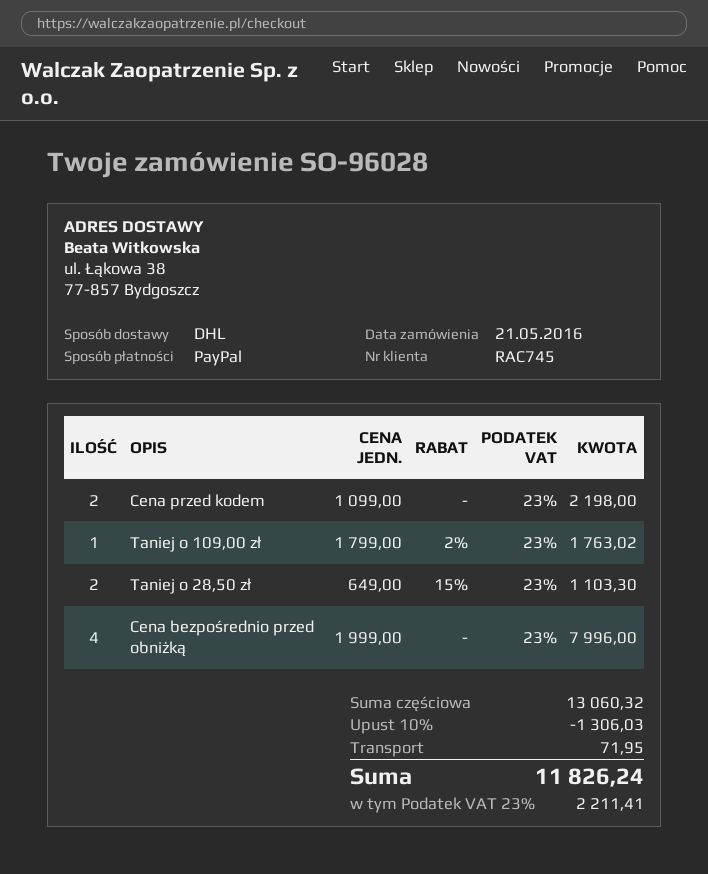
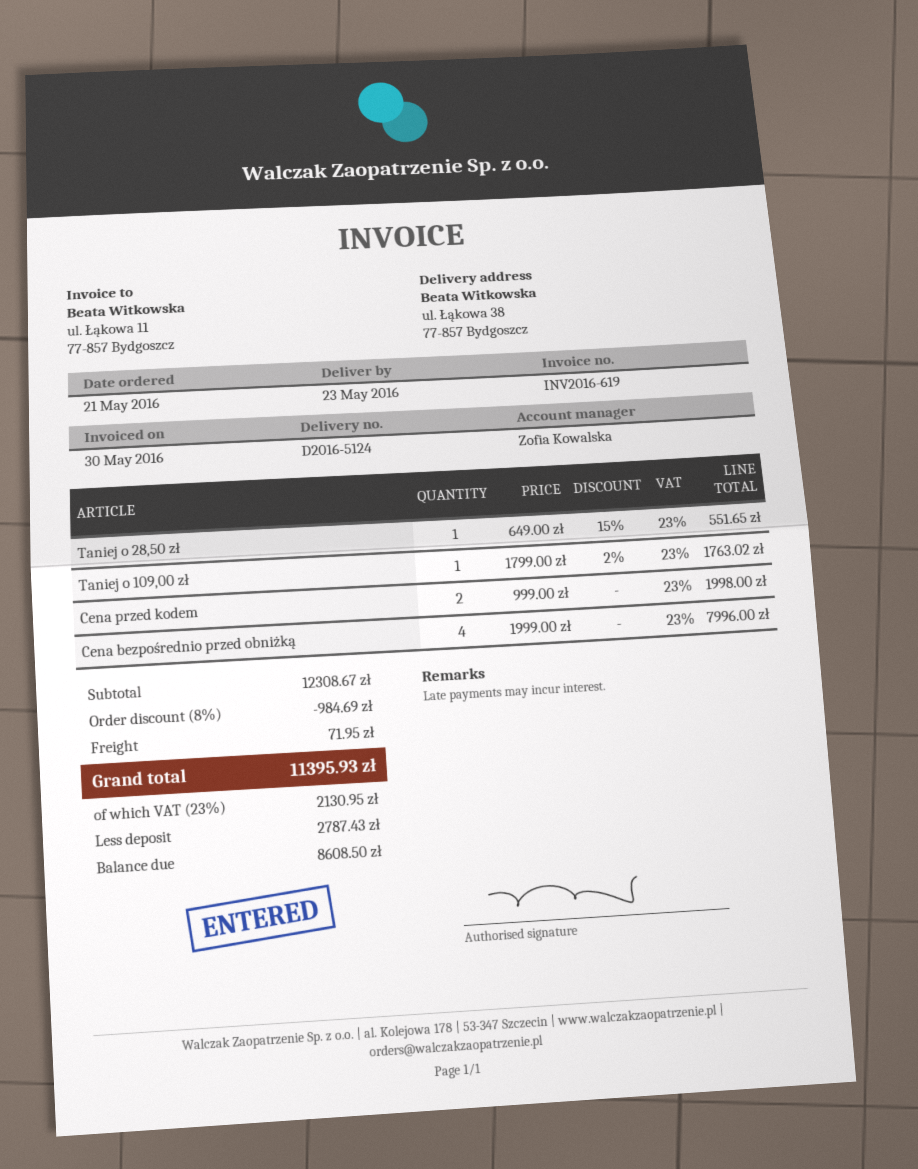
Cena przed kodem: 2 x 1099.00 = 2198.00 -> 2 x 999.00 = 1998.00
Taniej o 28,50 zł: 2 x 649.00 - 15% = 1103.30 -> 1 x 649.00 - 15% = 551.65
subtotal: 13060.32 -> 12308.67
discount: 10% = 1306.03 -> 8% = 984.69
tax: 23% = 2211.41 -> 23% = 2130.95
total: 11826.24 -> 11395.93

